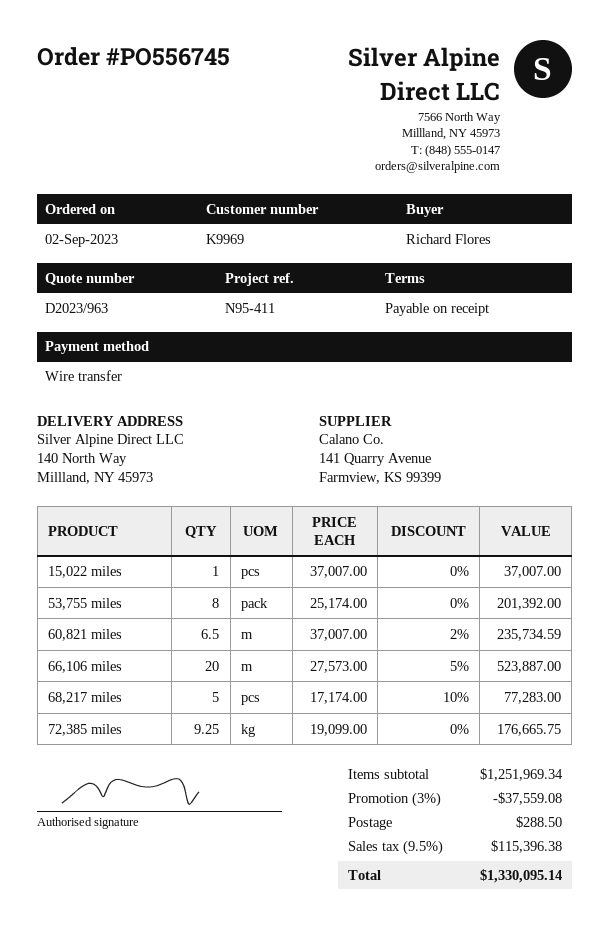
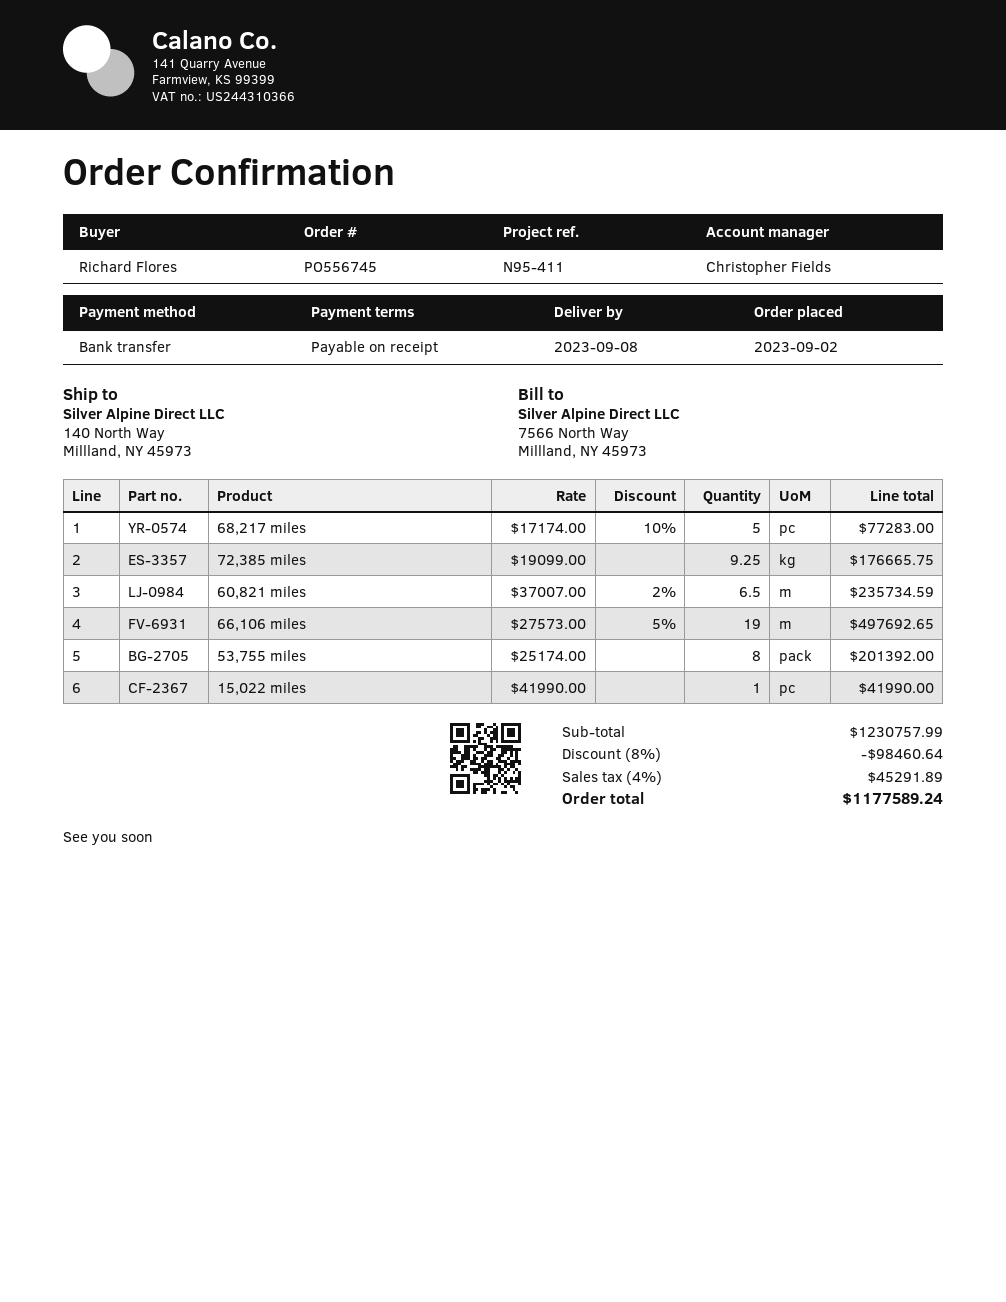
15,022 miles: 1 x 37007.00 = 37007.00 -> 1 x 41990.00 = 41990.00
66,106 miles: 20 x 27573.00 - 5% = 523887.00 -> 19 x 27573.00 - 5% = 497692.65
subtotal: 1251969.34 -> 1230757.99
discount: 3% = 37559.08 -> 8% = 98460.64
shipping: 288.50 -> none
tax: 9.5% = 115396.38 -> 4% = 45291.89
total: 1330095.14 -> 1177589.24

